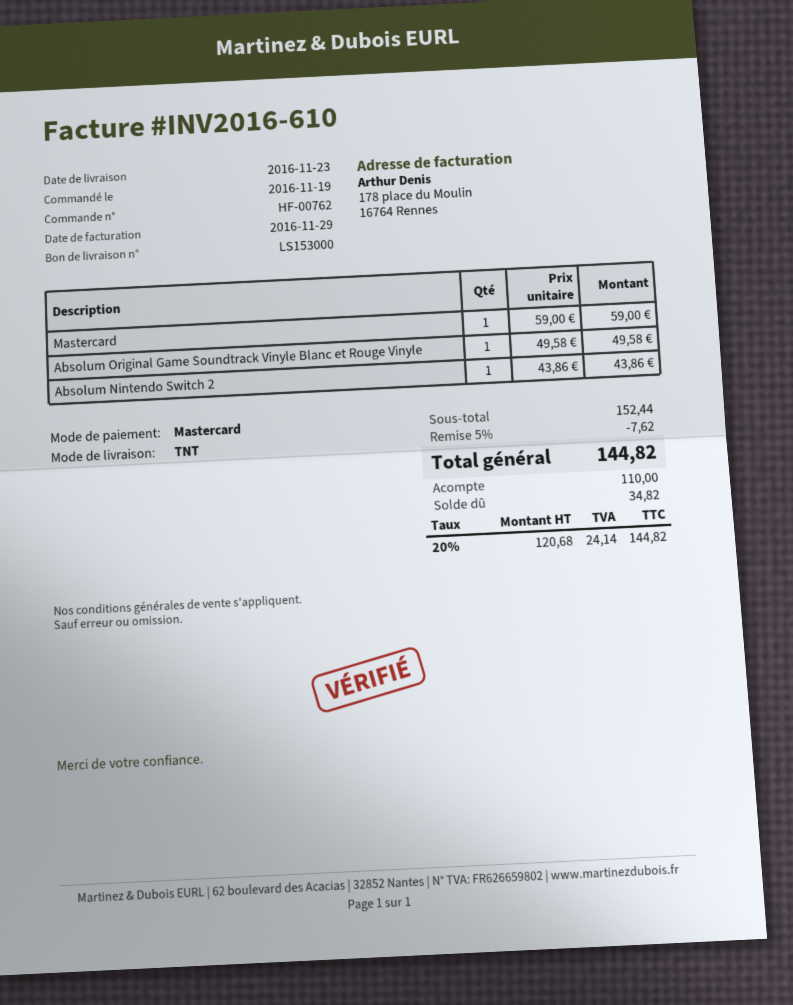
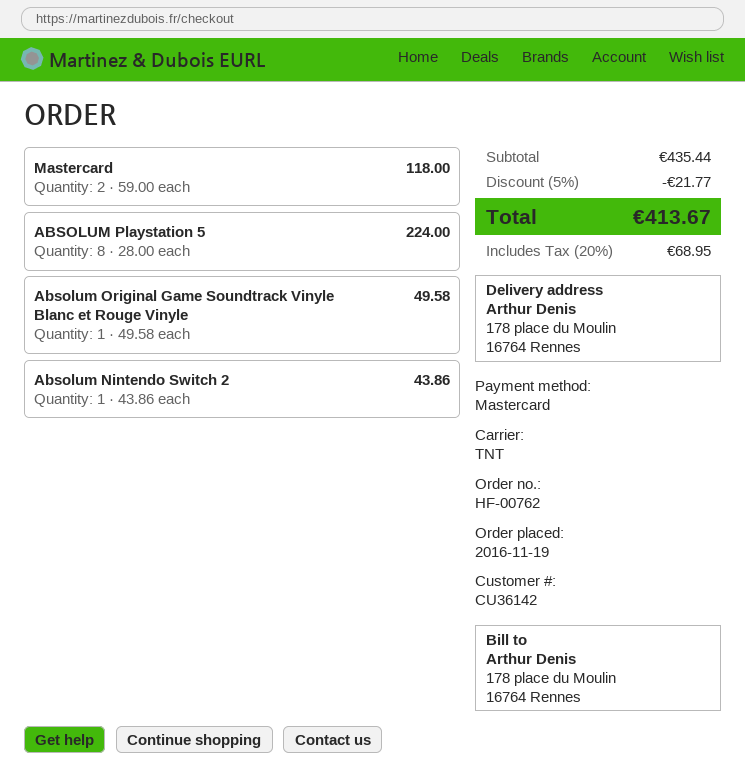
Mastercard: 1 x 59.00 = 59.00 -> 2 x 59.00 = 118.00
ABSOLUM Playstation 5: none -> 8 x 28.00 = 224.00
subtotal: 152.44 -> 435.44
discount: 5% = 7.62 -> 5% = 21.77
tax: 20% = 24.14 -> 20% = 68.95
total: 144.82 -> 413.67

